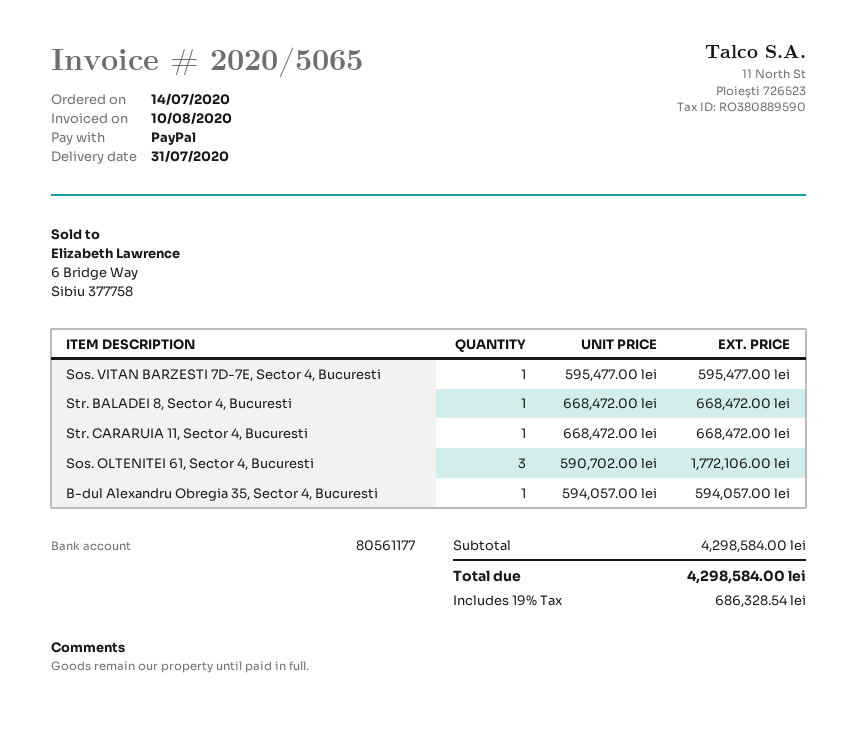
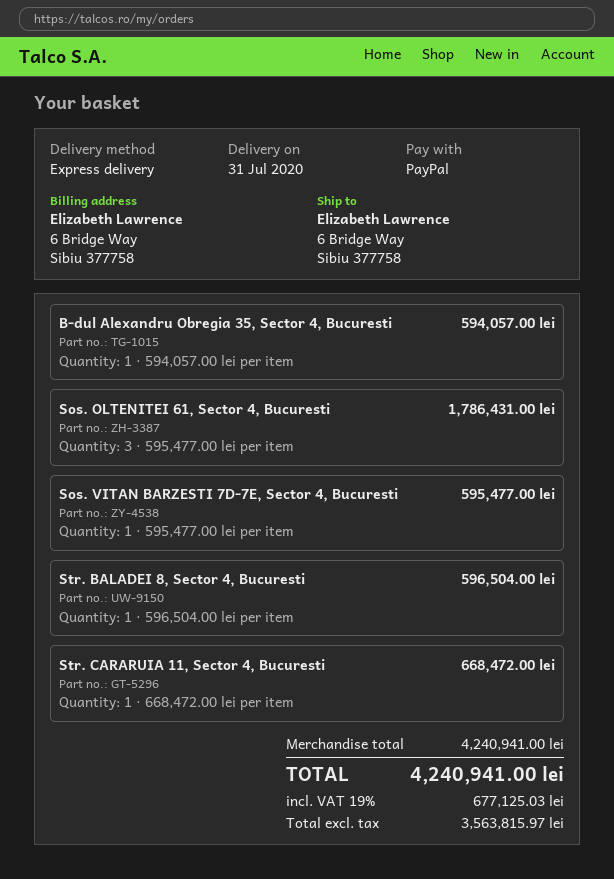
Str. BALADEI 8, Sector 4, Bucuresti: 1 x 668472.00 = 668472.00 -> 1 x 596504.00 = 596504.00
Sos. OLTENITEI 61, Sector 4, Bucuresti: 3 x 590702.00 = 1772106.00 -> 3 x 595477.00 = 1786431.00
subtotal: 4298584.00 -> 4240941.00
tax: 19% = 686328.54 -> 19% = 677125.03
total: 4298584.00 -> 4240941.00

